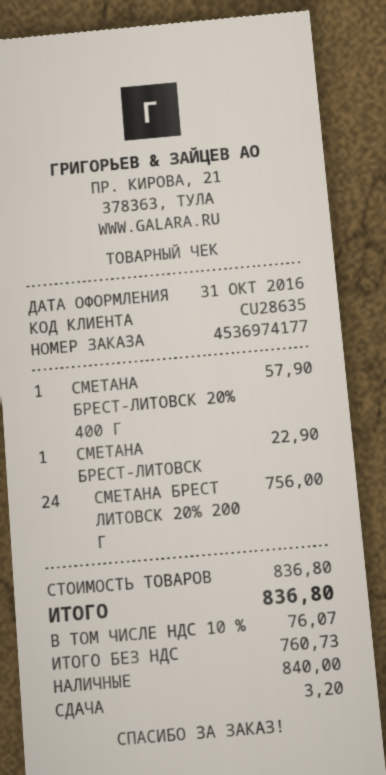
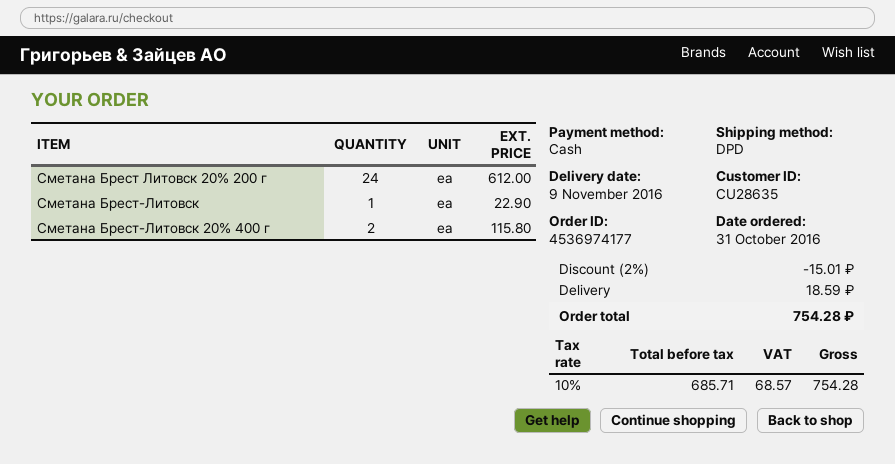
СМЕТАНА БРЕСТ-ЛИТОВСК 20% 400 Г: 1 for 57.90 -> 2 for 115.80
СМЕТАНА БРЕСТ ЛИТОВСК 20% 200 Г: 24 for 756.00 -> 24 for 612.00
discount: none -> 2% = 15.01
shipping: none -> 18.59
net: 760.73 -> 685.71
tax: 10% = 76.07 -> 10% = 68.57
total: 836.80 -> 754.28

